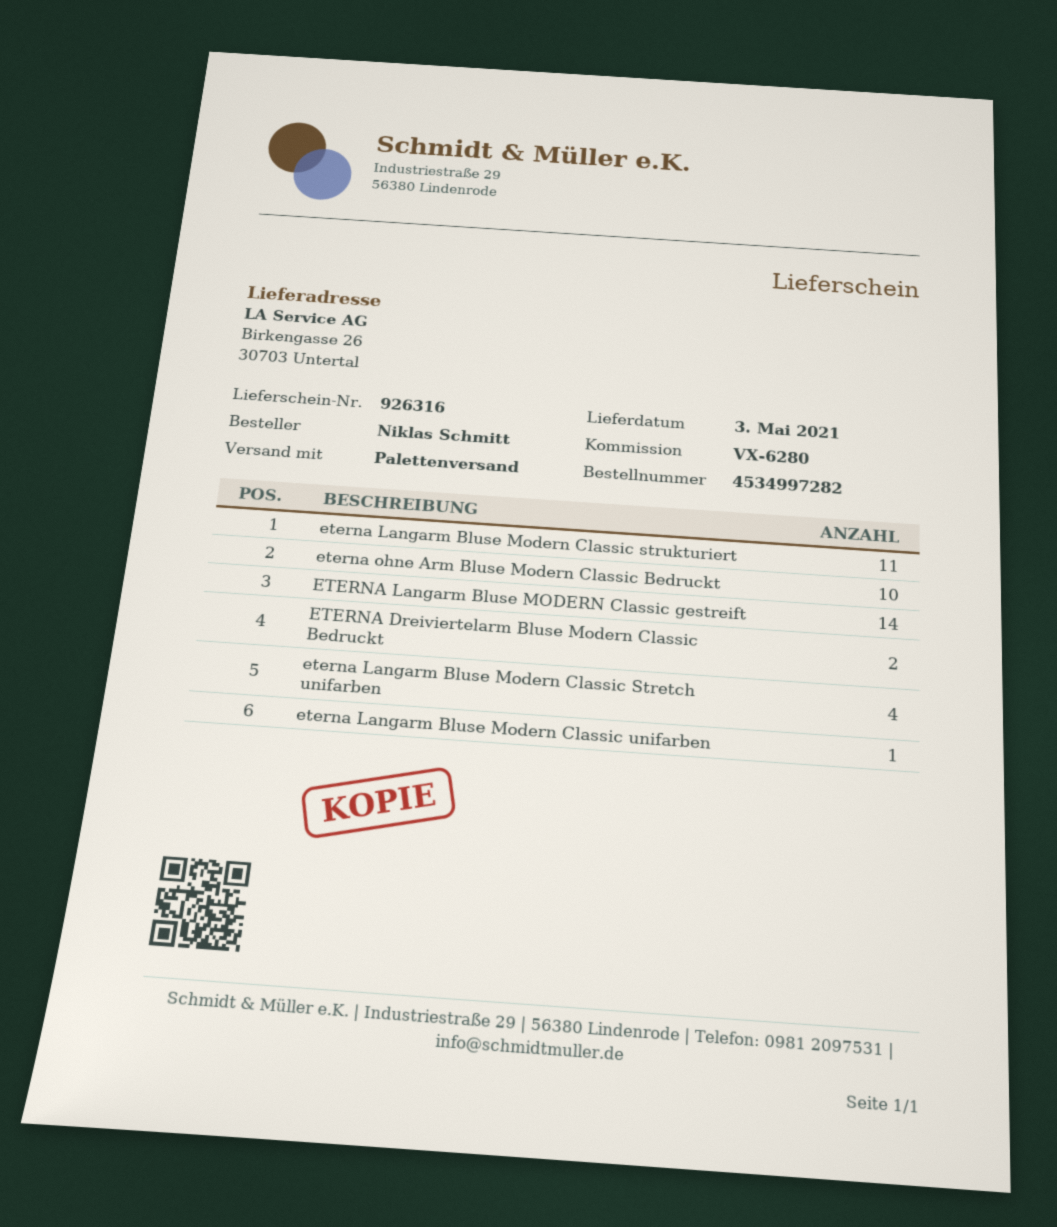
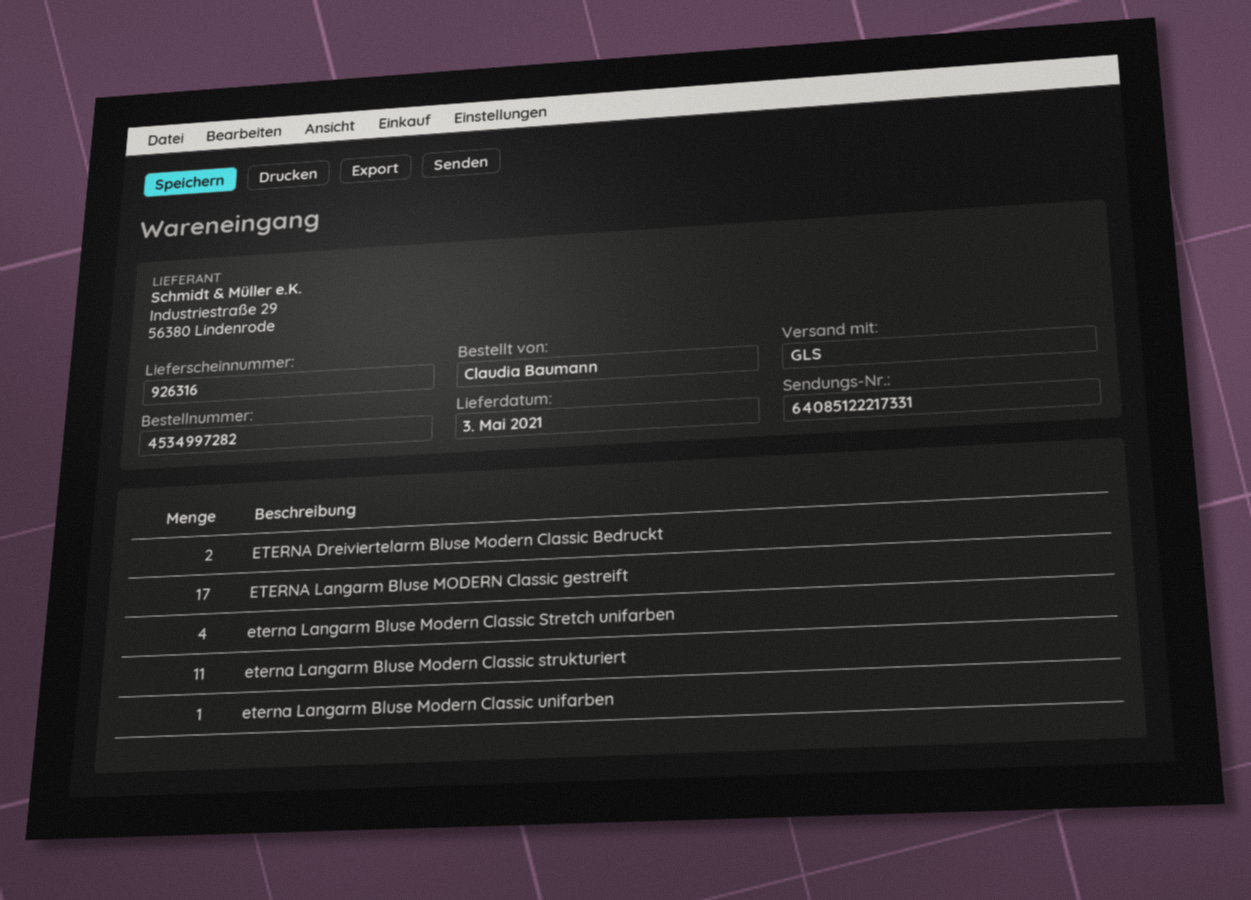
ordered by: Niklas Schmitt -> Claudia Baumann
shipping method: pallet freight -> GLS
eterna ohne Arm Bluse Modern Classic Bedruckt: 10 -> none
ETERNA Langarm Bluse MODERN Classic gestreift: 14 -> 17

